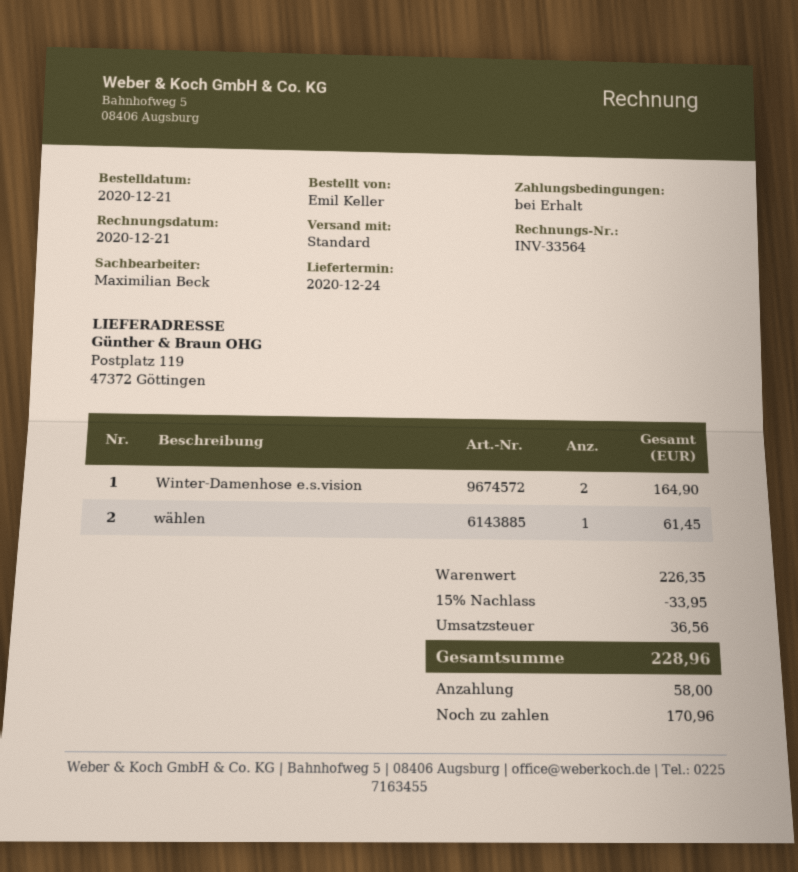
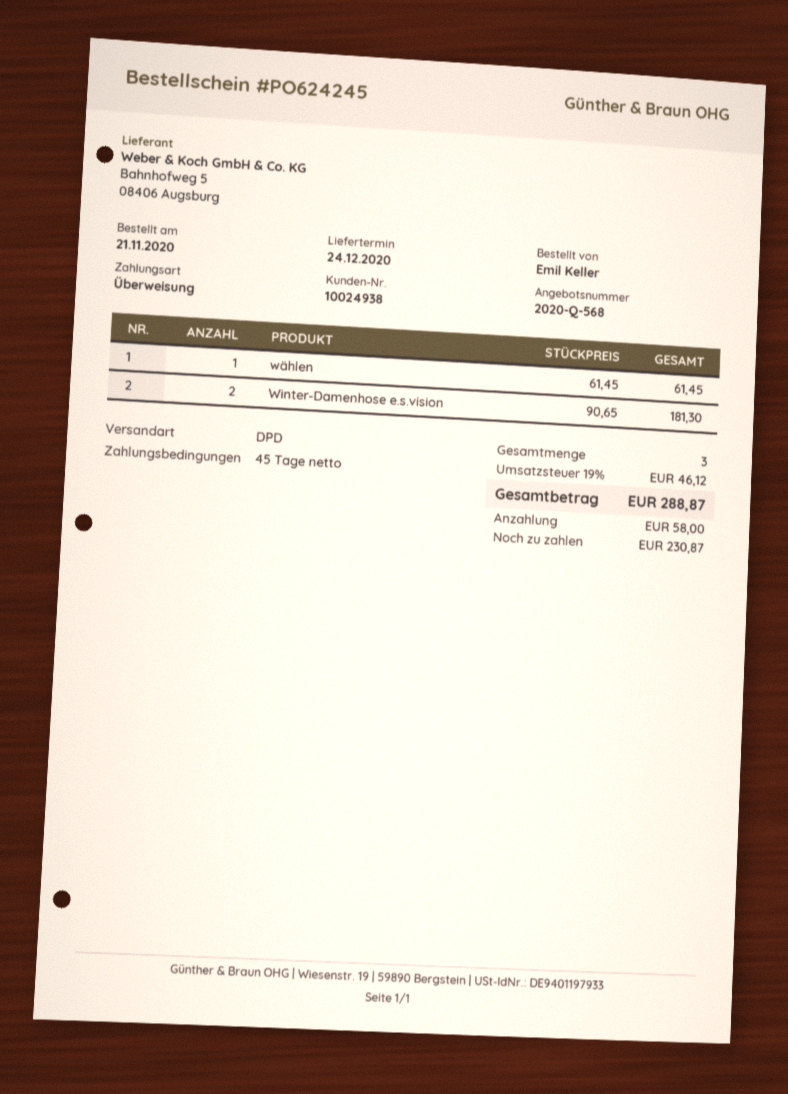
order date: 2020-12-21 -> 2020-11-21
payment terms: on receipt -> 45 days
shipping method: standard -> DPD
Winter-Damenhose e.s.vision: 2 for 164.90 -> 2 for 181.30
discount: 15% = 33.95 -> none
tax: 36.56 -> 46.12
total: 228.96 -> 288.87
balance: 170.96 -> 230.87

